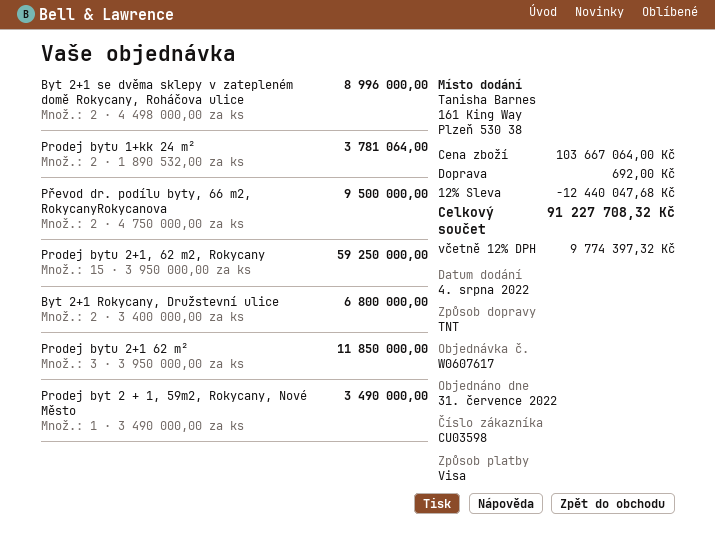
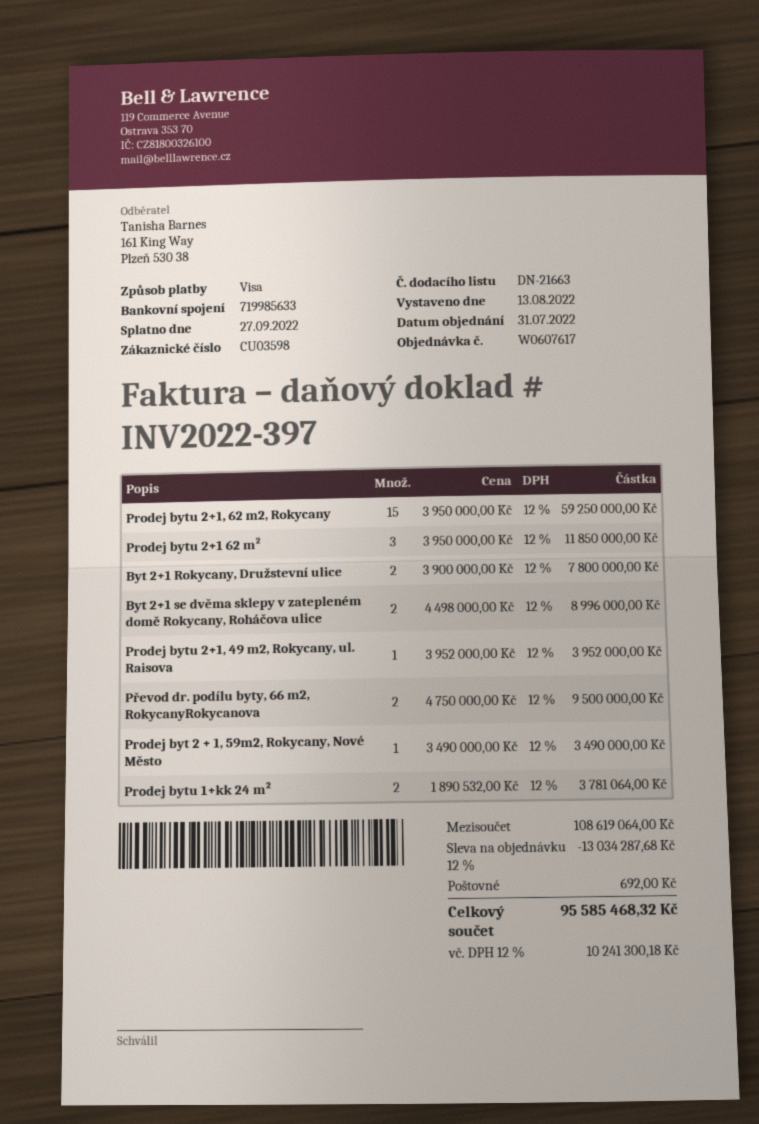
Byt 2+1 Rokycany, Družstevní ulice: 2 x 3400000.00 = 6800000.00 -> 2 x 3900000.00 = 7800000.00
Prodej bytu 2+1, 49 m2, Rokycany, ul. Raisova: none -> 1 x 3952000.00 = 3952000.00
subtotal: 103667064.00 -> 108619064.00
discount: 12% = 12440047.68 -> 12% = 13034287.68
tax: 12% = 9774397.32 -> 12% = 10241300.18
total: 91227708.32 -> 95585468.32

